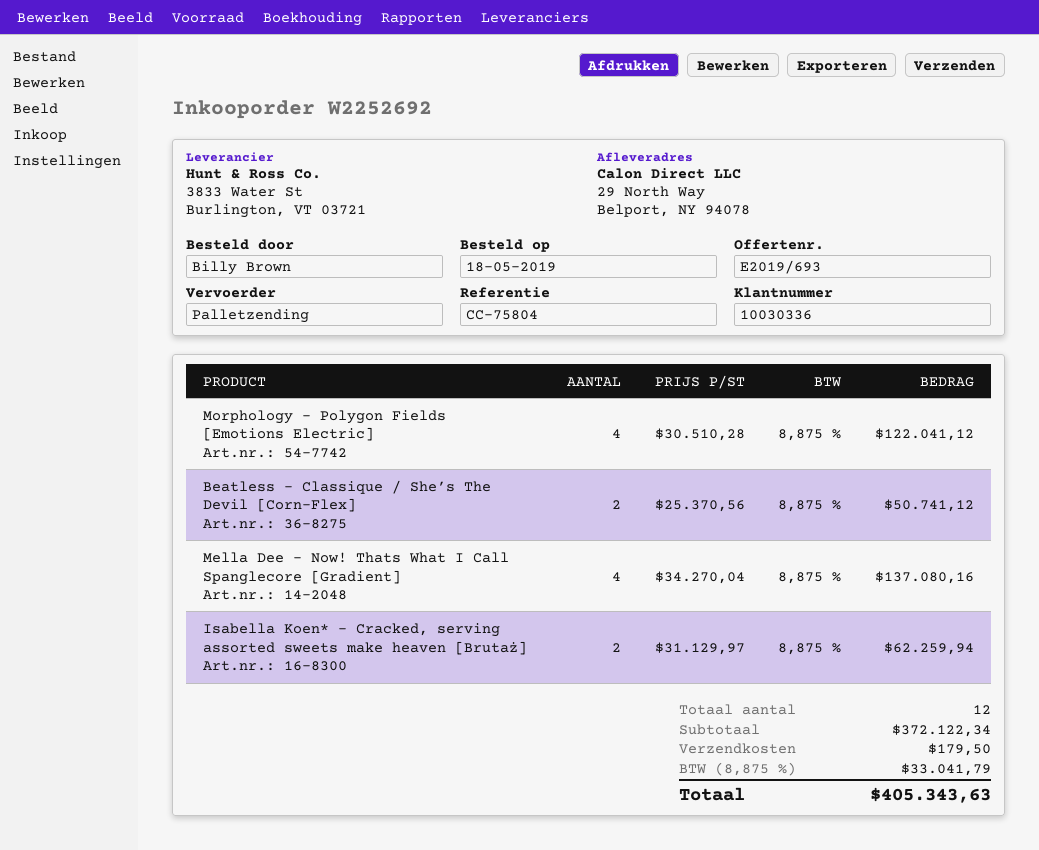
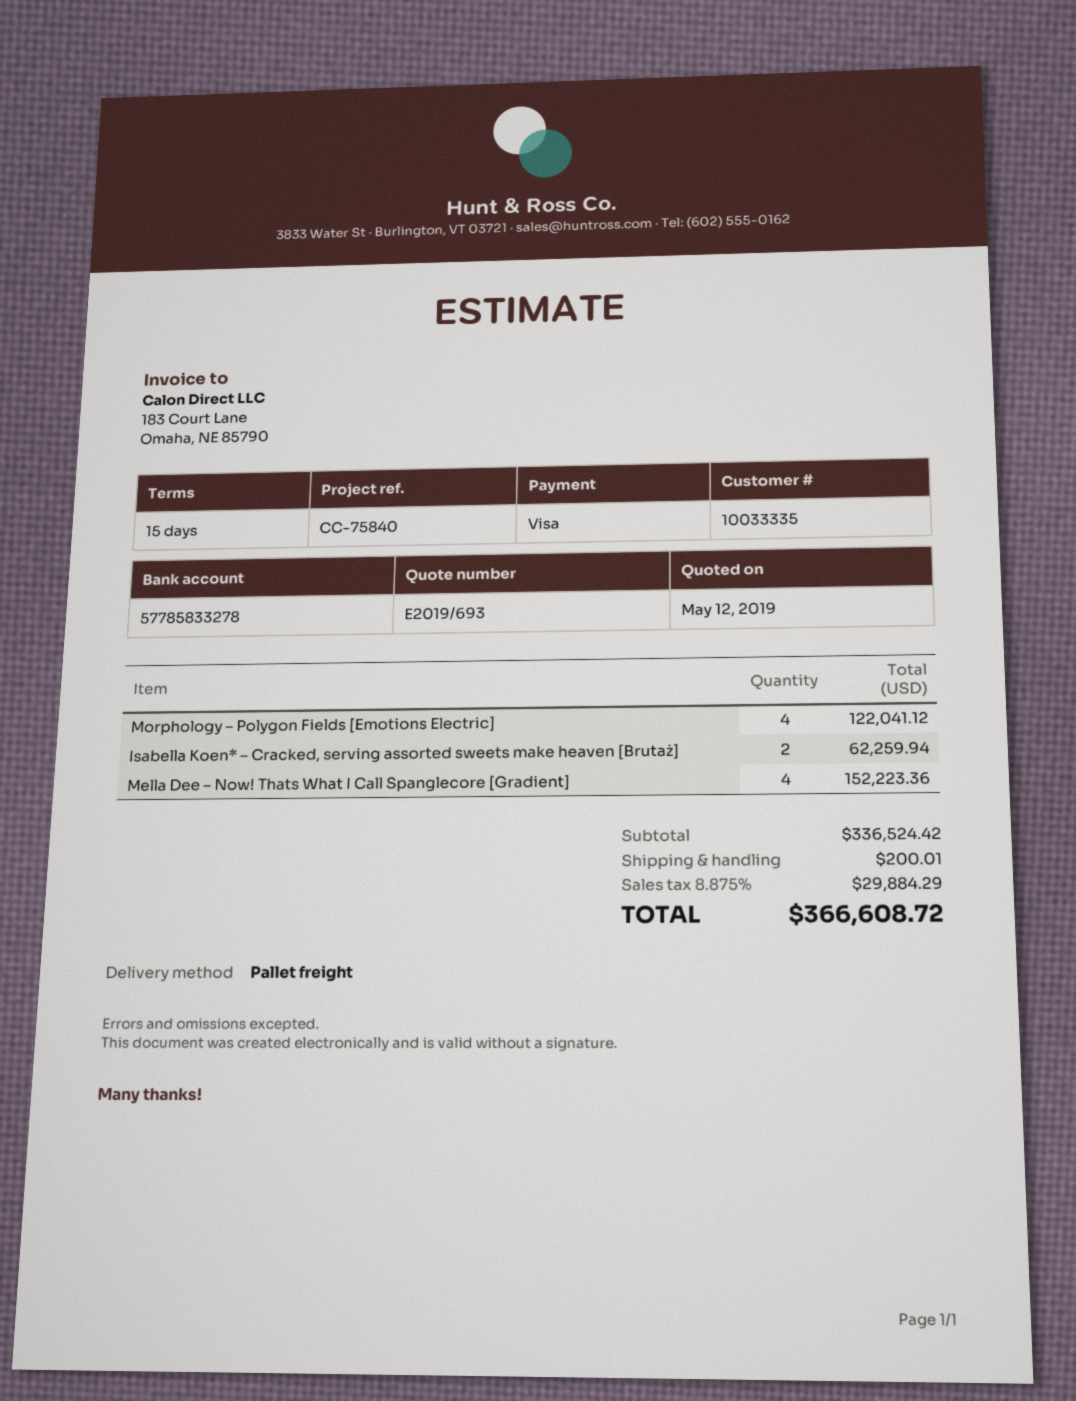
customer number: 10030336 -> 10033335
reference: CC-75804 -> CC-75840
Beatless – Classique / She’s The Devil [Corn-Flex]: 2 for 50741.12 -> none
Mella Dee – Now! Thats What I Call Spanglecore [Gradient]: 4 for 137080.16 -> 4 for 152223.36
subtotal: 372122.34 -> 336524.42
shipping: 179.50 -> 200.01
tax: 8.875% = 33041.79 -> 8.875% = 29884.29
total: 405343.63 -> 366608.72

